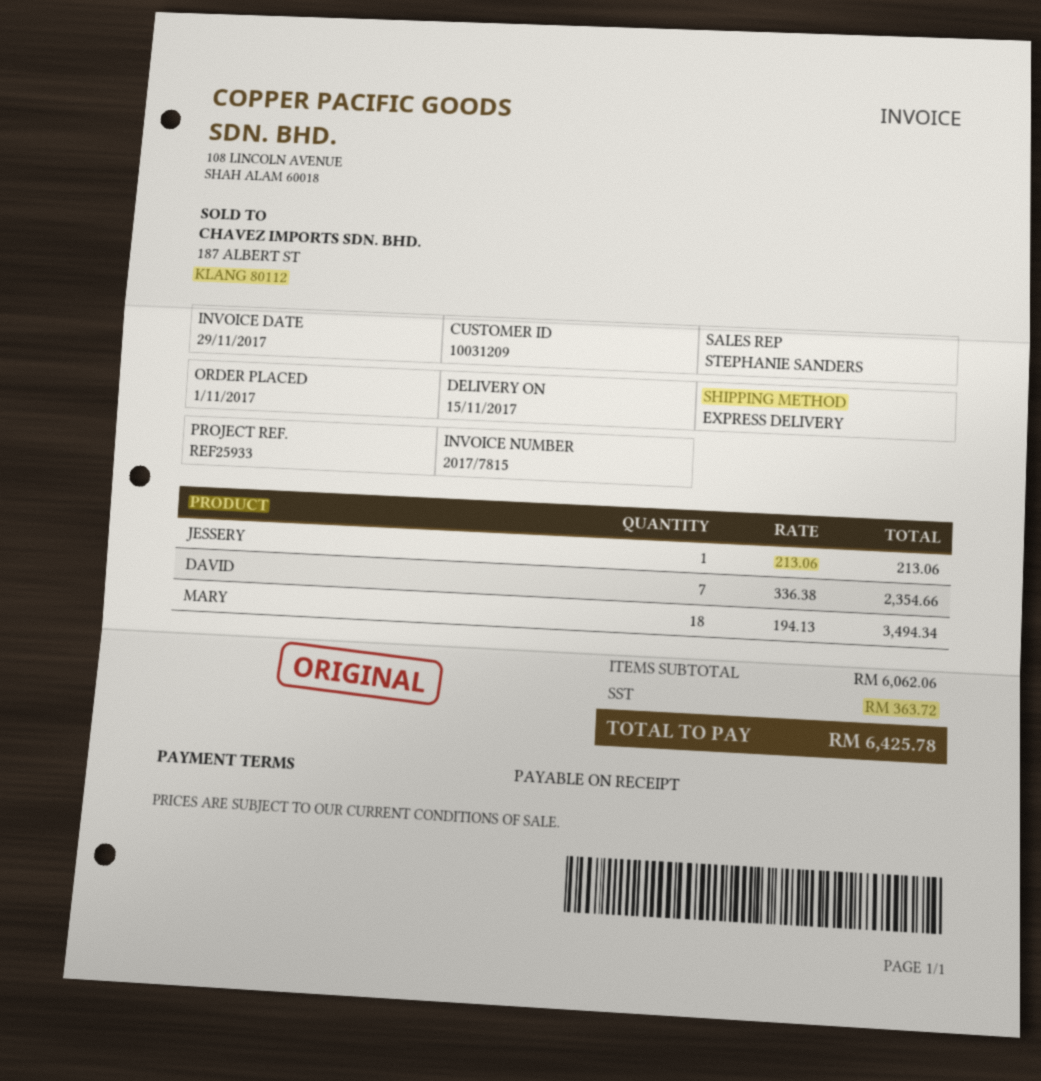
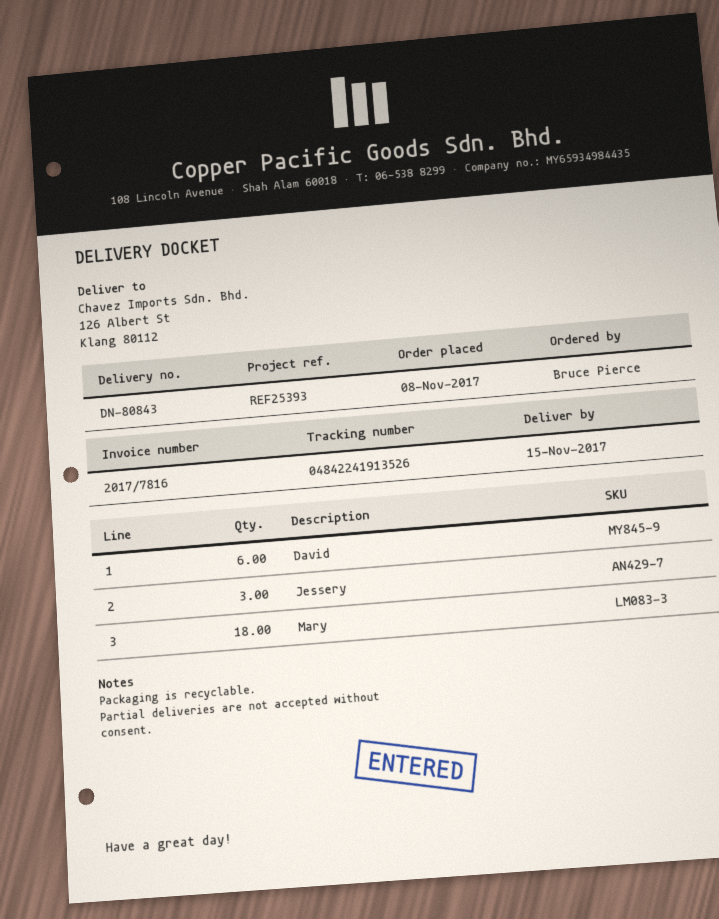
order date: 2017-11-01 -> 2017-11-08
invoice number: 2017/7815 -> 2017/7816
reference: REF25933 -> REF25393
JESSERY: 1 -> 3
DAVID: 7 -> 6

